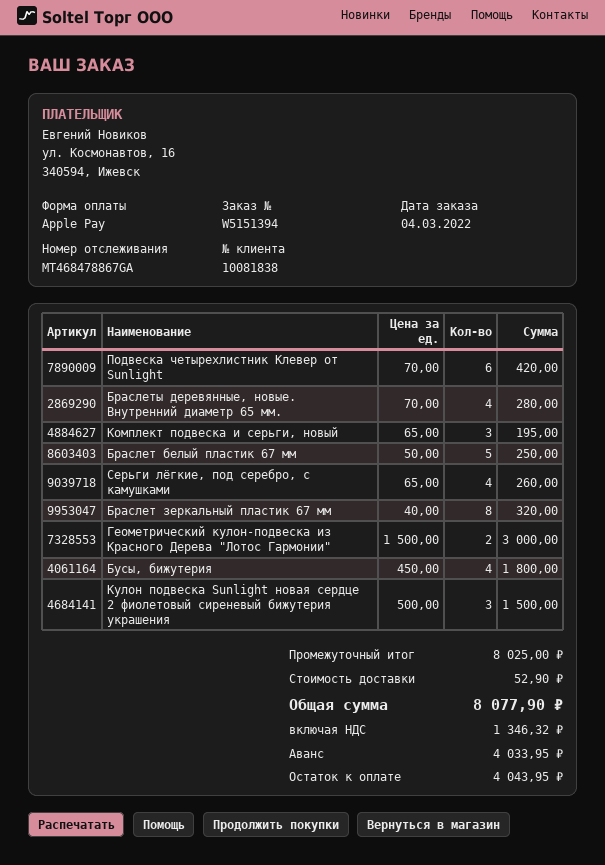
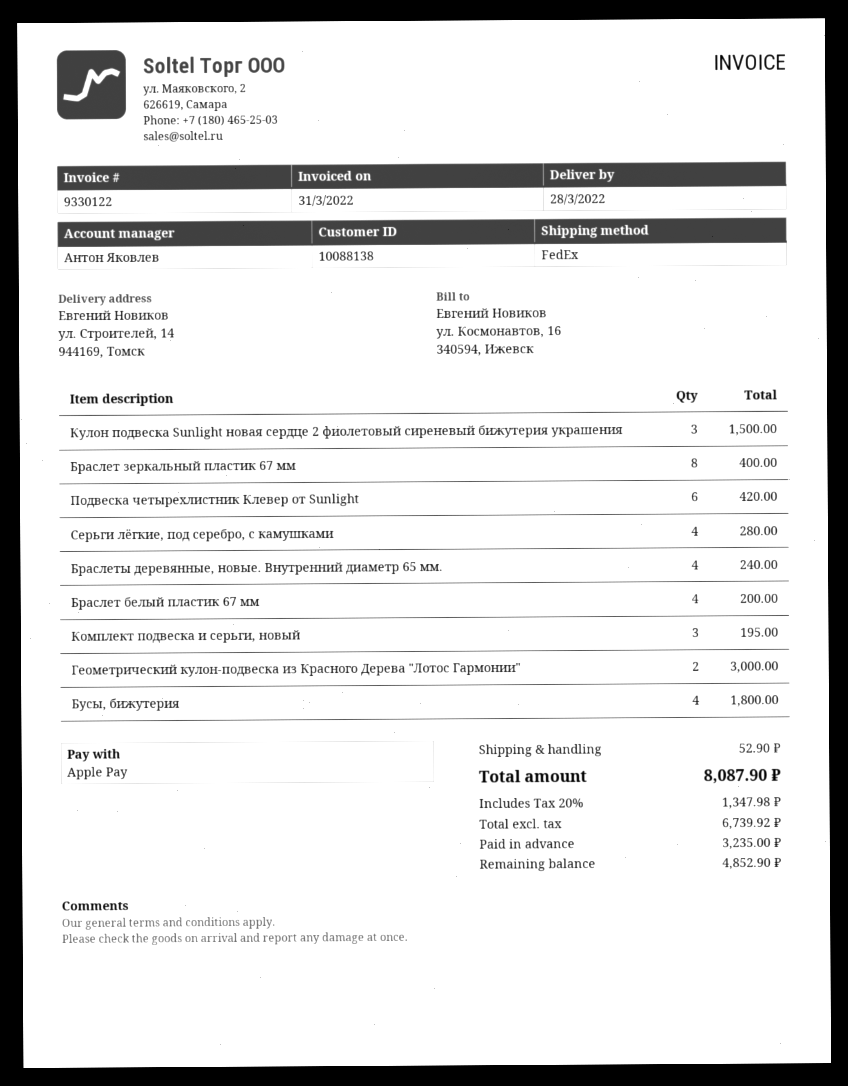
customer number: 10081838 -> 10088138
Браслеты деревянные, новые. Внутренний диаметр 65 мм.: 4 for 280.00 -> 4 for 240.00
Браслет белый пластик 67 мм: 5 for 250.00 -> 4 for 200.00
Серьги лёгкие, под серебро, с камушками: 4 for 260.00 -> 4 for 280.00
Браслет зеркальный пластик 67 мм: 8 for 320.00 -> 8 for 400.00
tax: 1346.32 -> 1347.98
total: 8077.90 -> 8087.90
deposit: 4033.95 -> 3235.00
balance: 4043.95 -> 4852.90

